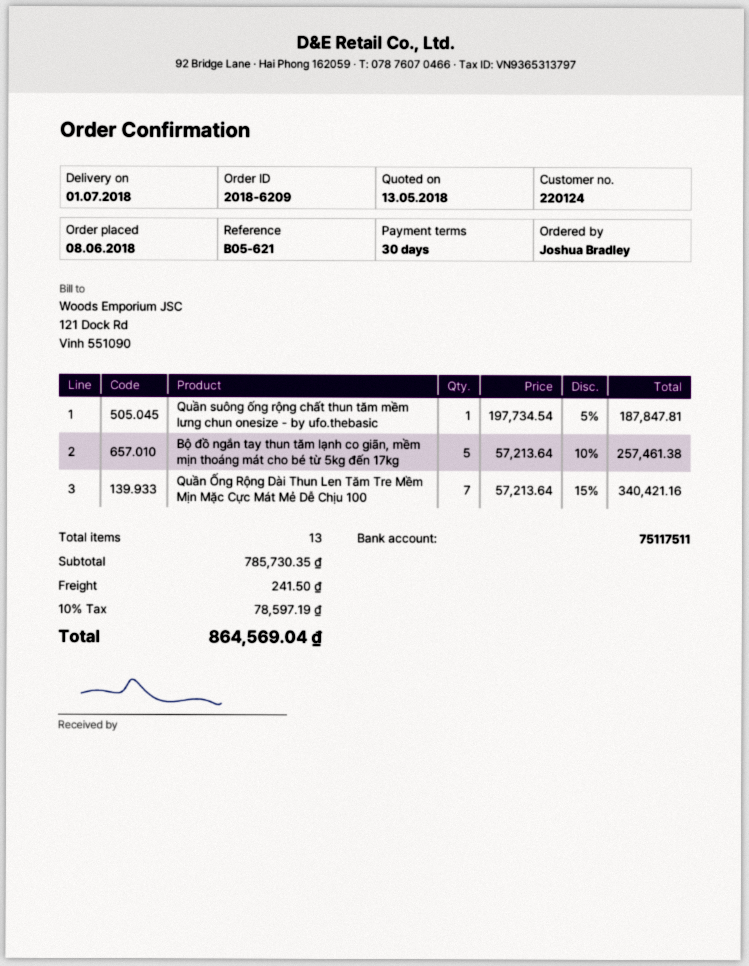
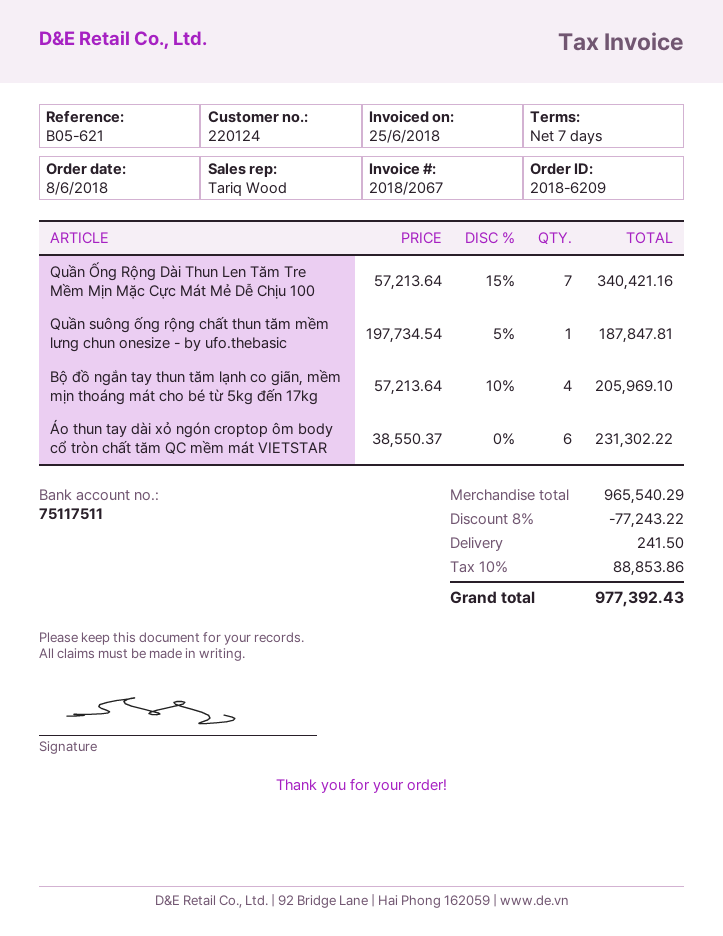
payment terms: 30 days -> 7 days
Bộ đồ ngắn tay thun tăm lạnh co giãn, mềm mịn thoáng mát cho bé từ 5kg đến 17kg: 5 x 57213.64 - 10% = 257461.38 -> 4 x 57213.64 - 10% = 205969.10
Áo thun tay dài xỏ ngón croptop ôm body cổ tròn chất tăm QC mềm mát VIETSTAR: none -> 6 x 38550.37 = 231302.22
subtotal: 785730.35 -> 965540.29
discount: none -> 8% = 77243.22
tax: 10% = 78597.19 -> 10% = 88853.86
total: 864569.04 -> 977392.43

